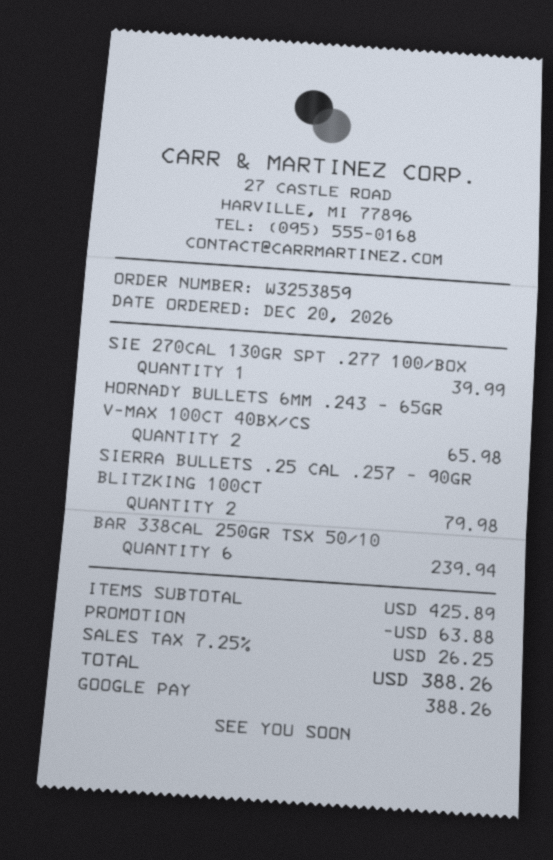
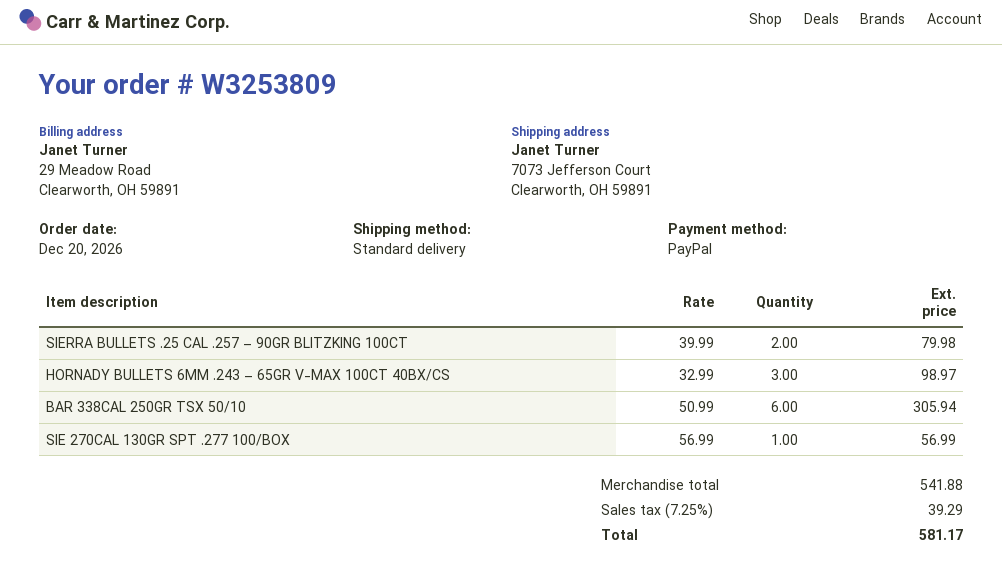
order number: W3253859 -> W3253809
payment method: Google Pay -> PayPal
SIE 270CAL 130GR SPT .277 100/BOX: 1 for 39.99 -> 1 for 56.99
HORNADY BULLETS 6MM .243 – 65GR V-MAX 100CT 40BX/CS: 2 for 65.98 -> 3 for 98.97
BAR 338CAL 250GR TSX 50/10: 6 for 239.94 -> 6 for 305.94
subtotal: 425.89 -> 541.88
discount: 63.88 -> none
tax: 7.25% = 26.25 -> 7.25% = 39.29
total: 388.26 -> 581.17

